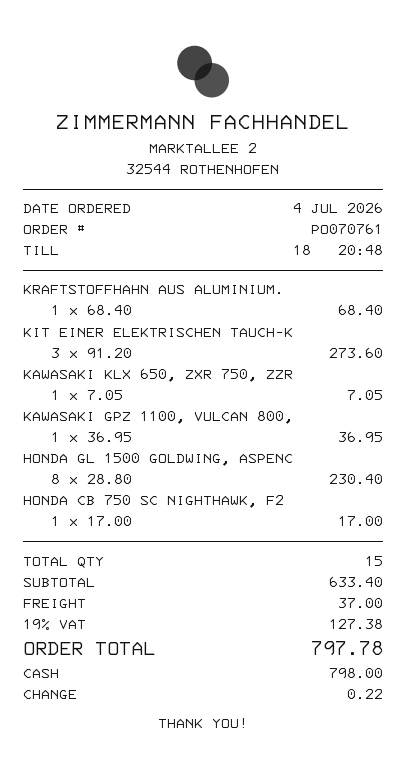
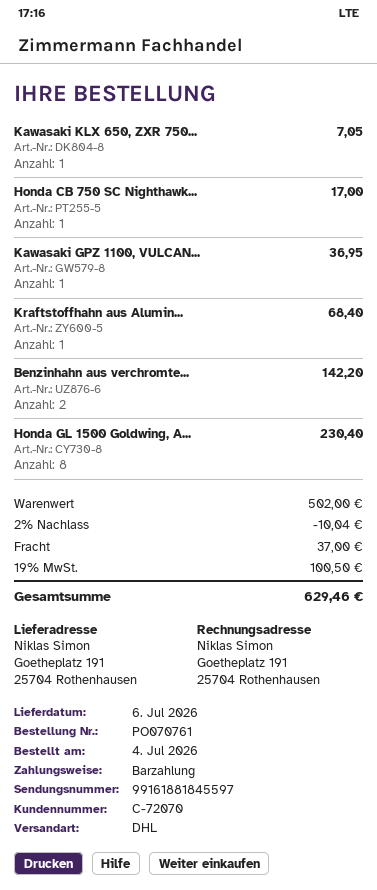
KIT EINER ELEKTRISCHEN TAUCH-K: 3 for 273.60 -> none
Benzinhahn aus verchromte...: none -> 2 for 142.20
subtotal: 633.40 -> 502.00
discount: none -> 2% = 10.04
tax: 19% = 127.38 -> 19% = 100.50
total: 797.78 -> 629.46

